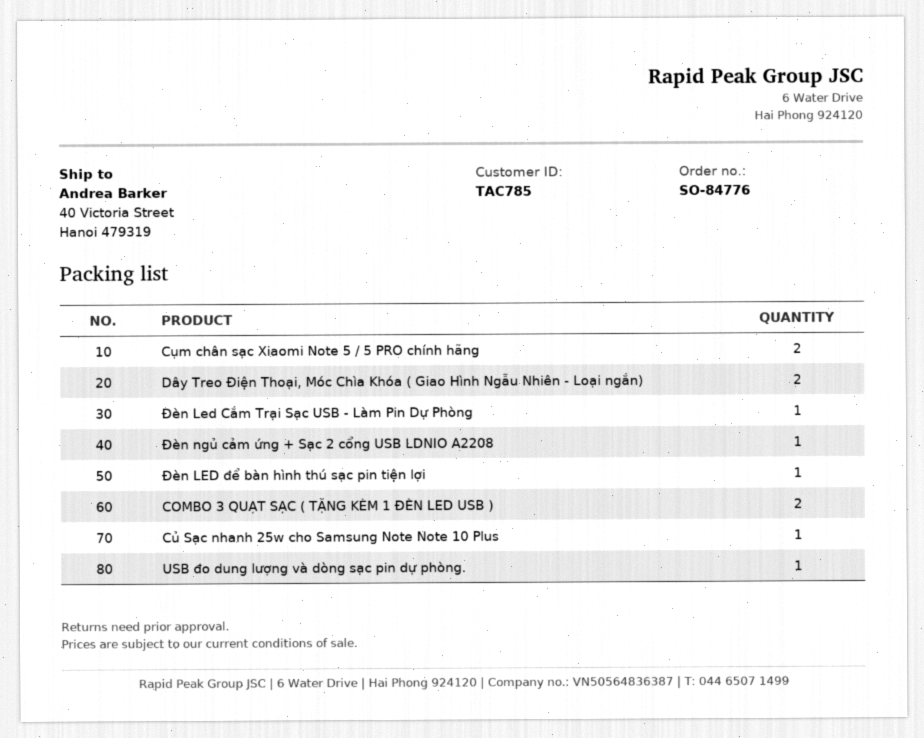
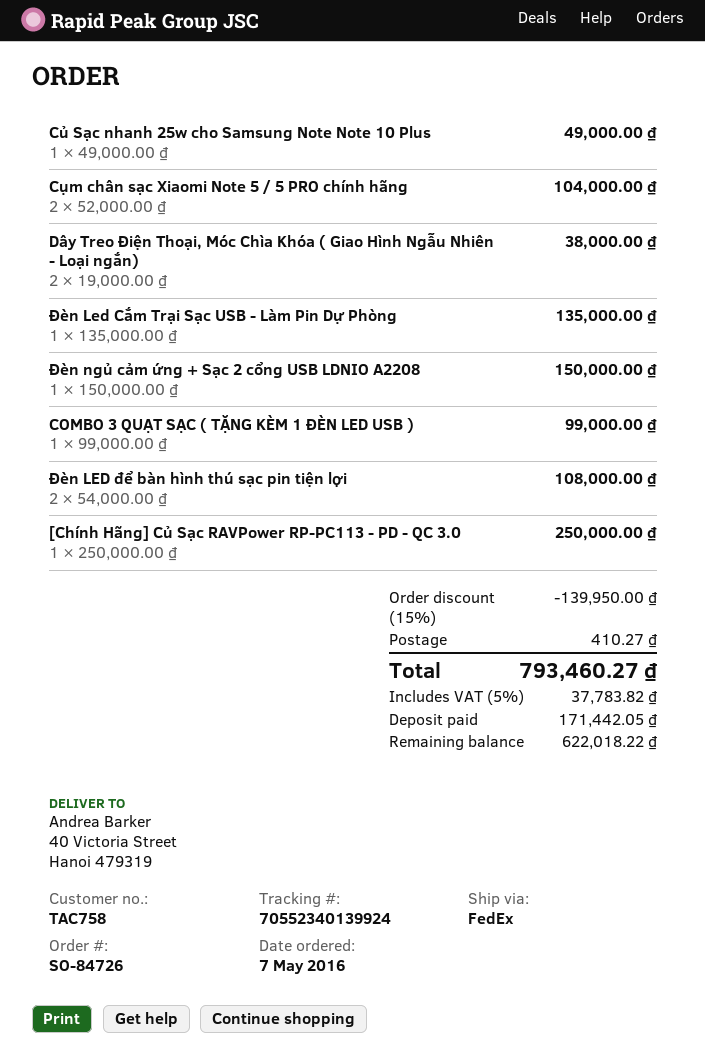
order number: SO-84776 -> SO-84726
customer number: TAC785 -> TAC758
Đèn LED để bàn hình thú sạc pin tiện lợi: 1 -> 2
COMBO 3 QUẠT SẠC ( TẶNG KÈM 1 ĐÈN LED USB ): 2 -> 1
USB đo dung lượng và dòng sạc pin dự phòng.: 1 -> none
[Chính Hãng] Củ Sạc RAVPower RP-PC113 - PD - QC 3.0: none -> 1

